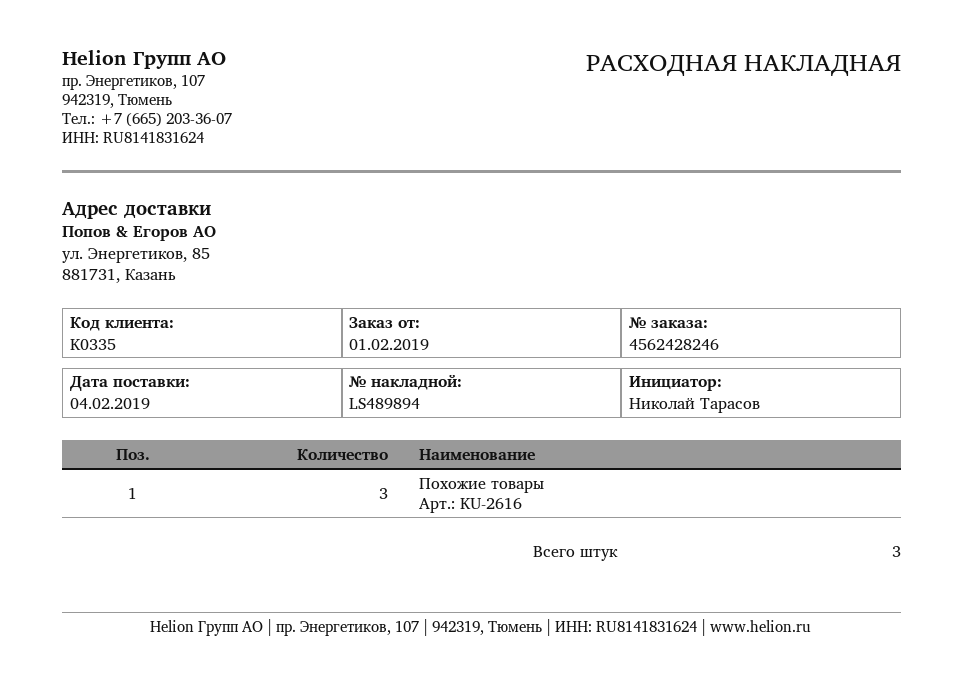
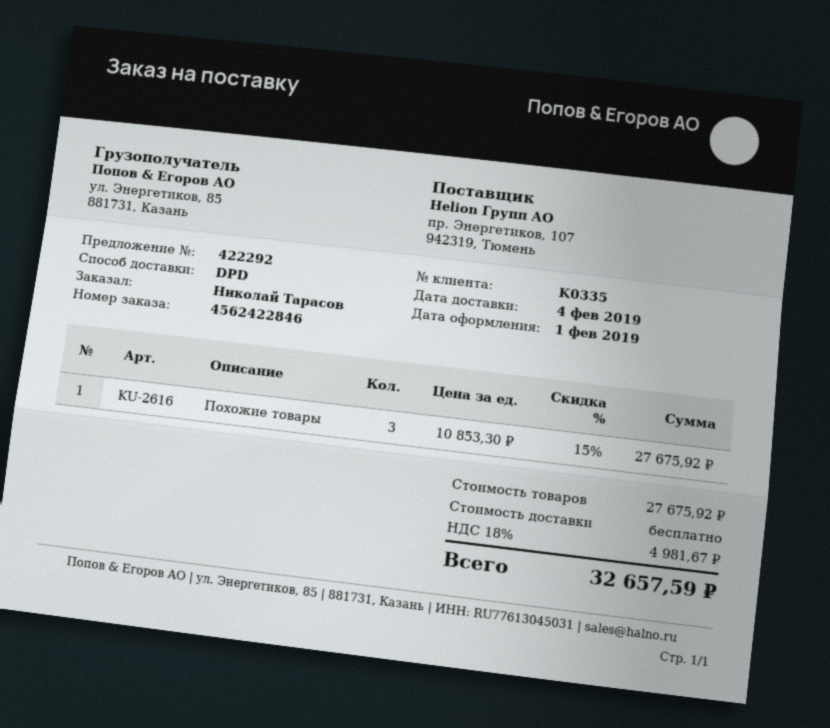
order number: 4562428246 -> 4562422846

